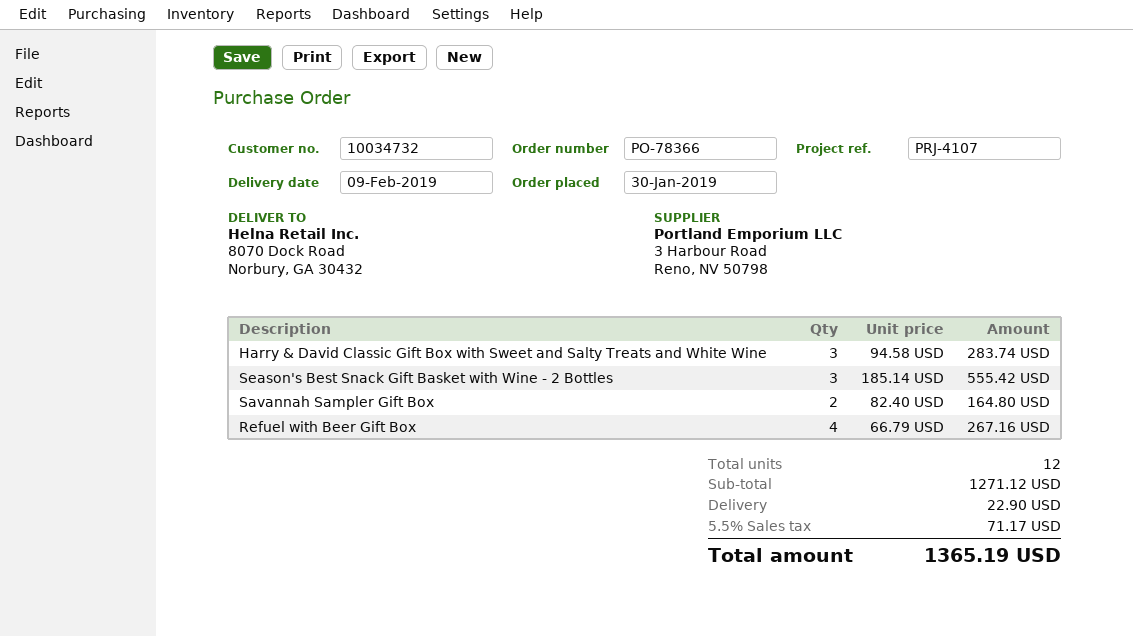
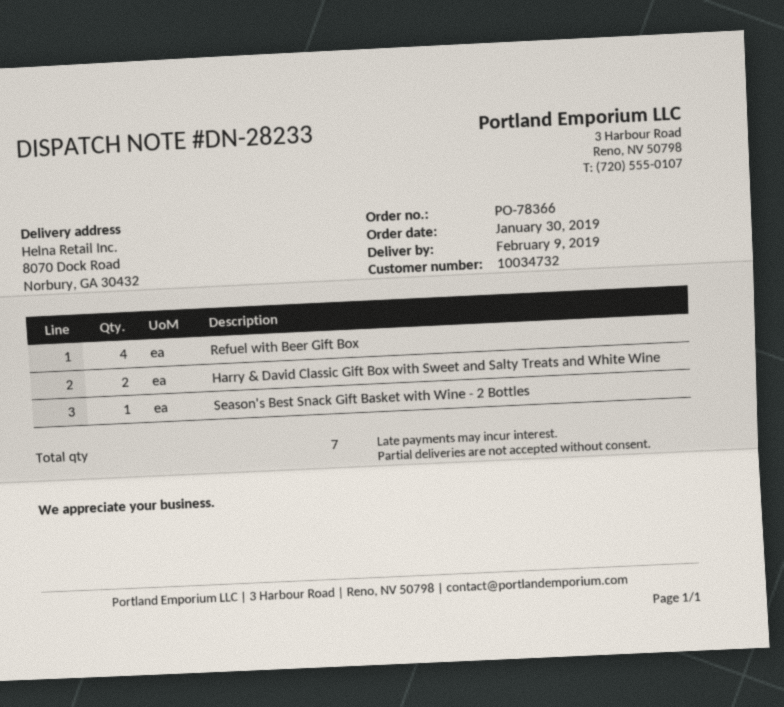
Harry & David Classic Gift Box with Sweet and Salty Treats and White Wine: 3 -> 2
Season's Best Snack Gift Basket with Wine - 2 Bottles: 3 -> 1
Savannah Sampler Gift Box: 2 -> none
total quantity: 12 -> 7

